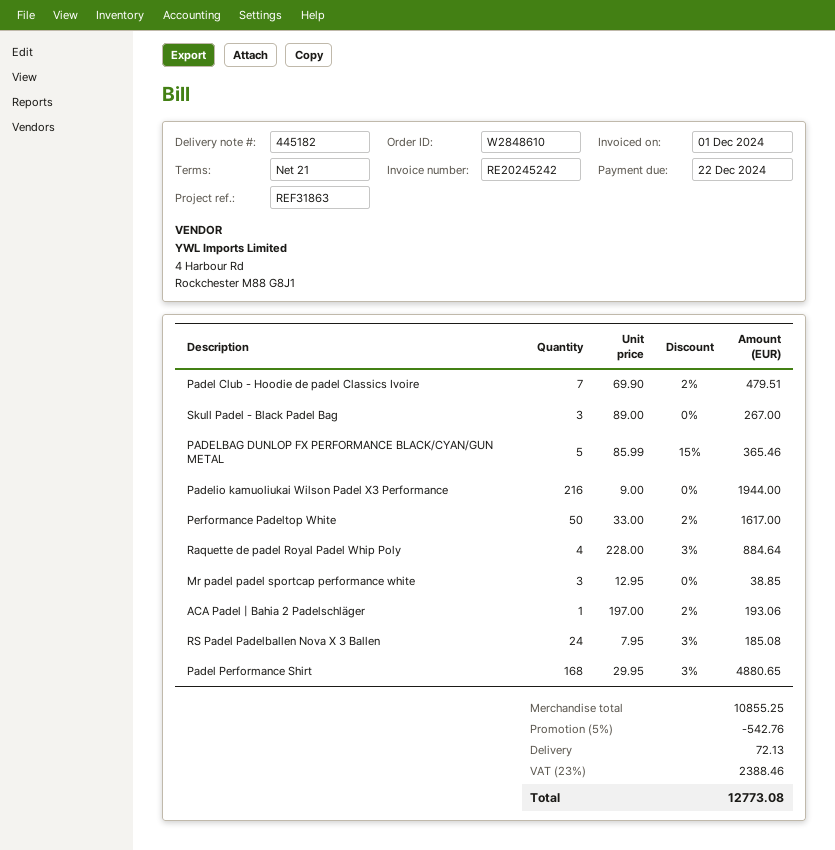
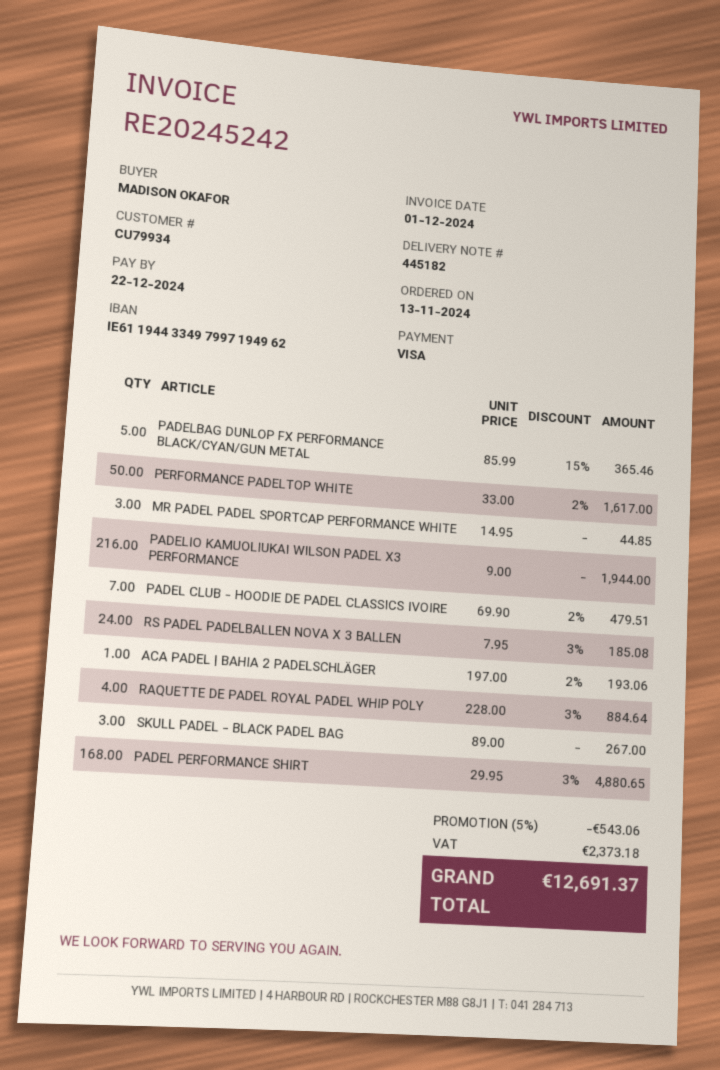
Mr padel padel sportcap performance white: 3 x 12.95 = 38.85 -> 3 x 14.95 = 44.85
discount: 5% = 542.76 -> 5% = 543.06
shipping: 72.13 -> none
tax: 2388.46 -> 2373.18
total: 12773.08 -> 12691.37

